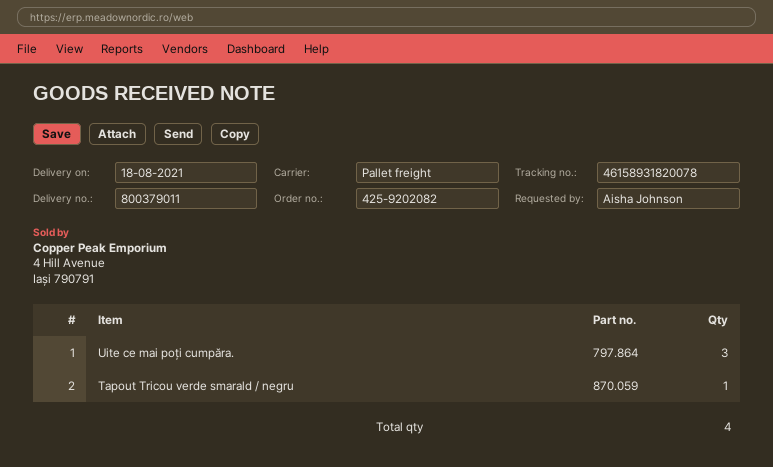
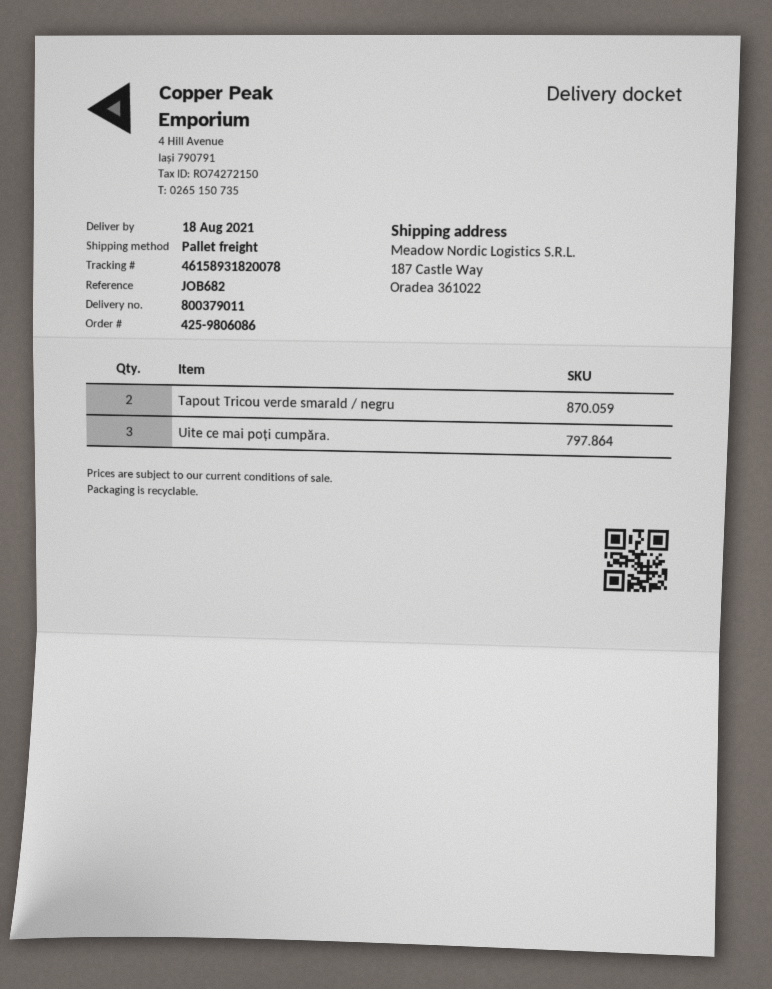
order number: 425-9202082 -> 425-9806086
Tapout Tricou verde smarald / negru: 1 -> 2

